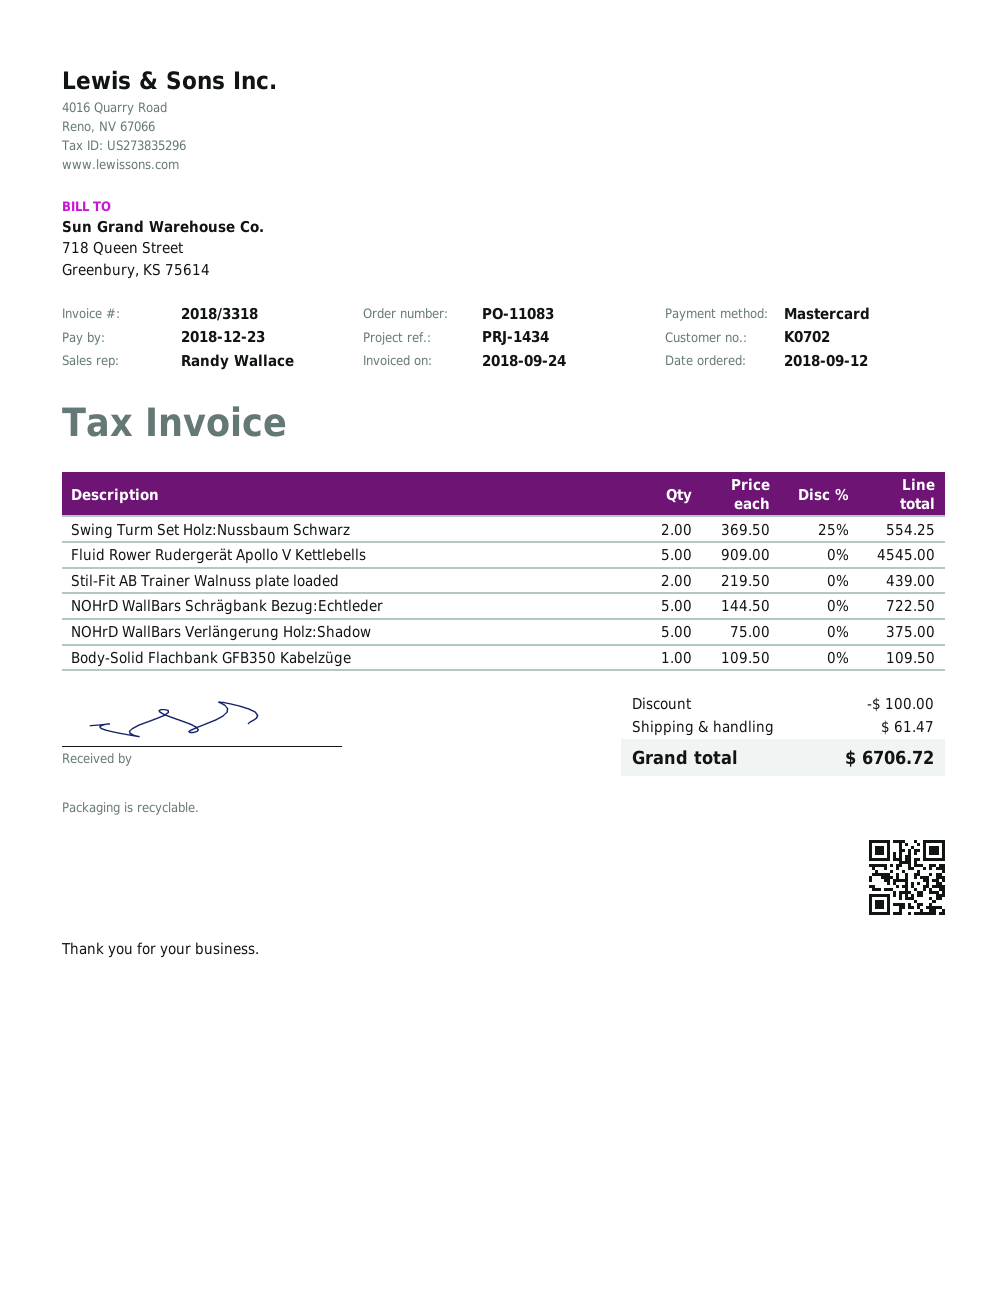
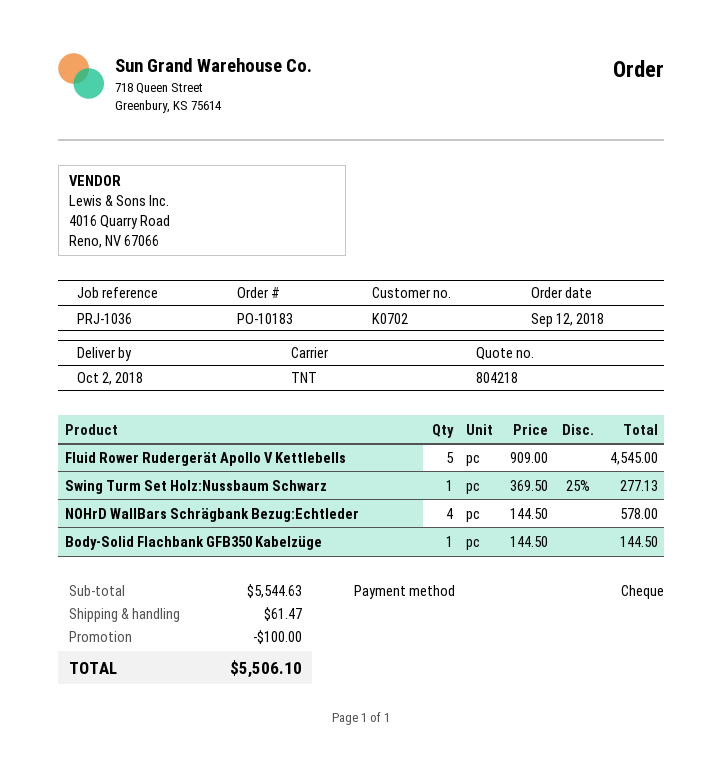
order number: PO-11083 -> PO-10183
reference: PRJ-1434 -> PRJ-1036
payment method: Mastercard -> cheque
Swing Turm Set Holz:Nussbaum Schwarz: 2 x 369.50 - 25% = 554.25 -> 1 x 369.50 - 25% = 277.13
Stil-Fit AB Trainer Walnuss plate loaded: 2 x 219.50 = 439.00 -> none
NOHrD WallBars Schrägbank Bezug:Echtleder: 5 x 144.50 = 722.50 -> 4 x 144.50 = 578.00
NOHrD WallBars Verlängerung Holz:Shadow: 5 x 75.00 = 375.00 -> none
Body-Solid Flachbank GFB350 Kabelzüge: 1 x 109.50 = 109.50 -> 1 x 144.50 = 144.50
total: 6706.72 -> 5506.10

